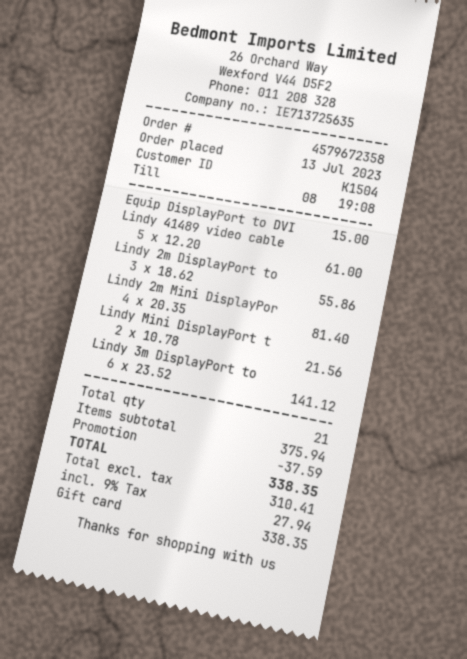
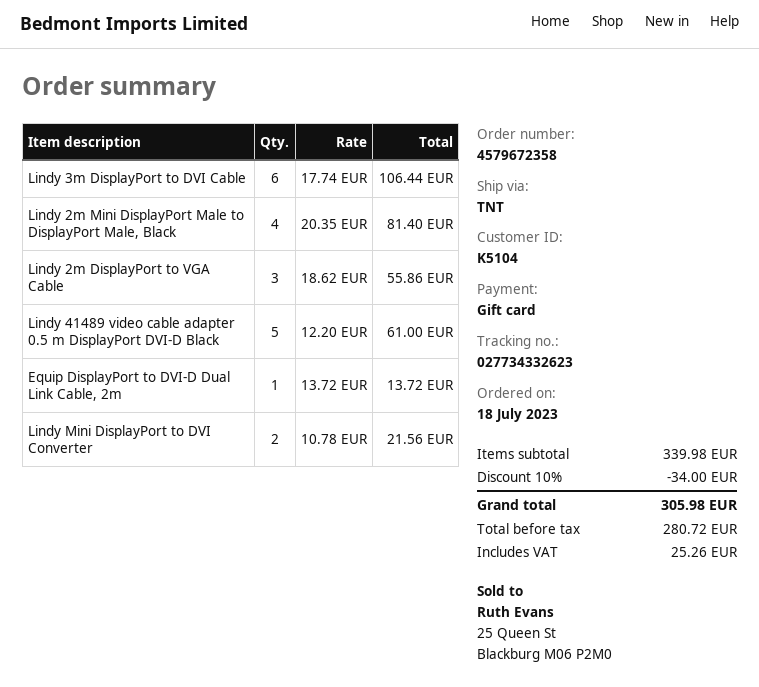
order date: 2023-07-13 -> 2023-07-18
customer number: K1504 -> K5104
Equip DisplayPort to DVI: 1 x 15.00 = 15.00 -> 1 x 13.72 = 13.72
Lindy 3m DisplayPort to: 6 x 23.52 = 141.12 -> 6 x 17.74 = 106.44
subtotal: 375.94 -> 339.98
discount: 37.59 -> 34.00
net: 310.41 -> 280.72
tax: 27.94 -> 25.26
total: 338.35 -> 305.98

